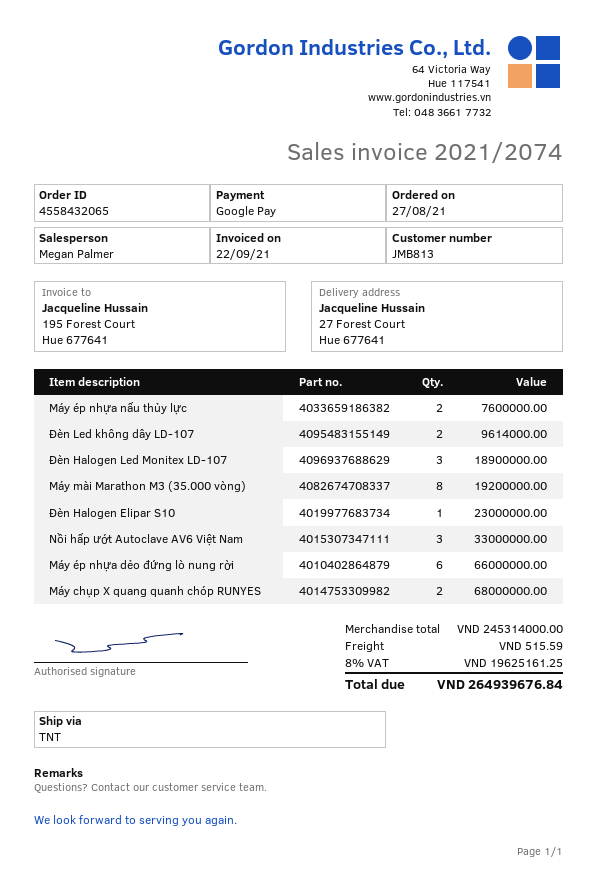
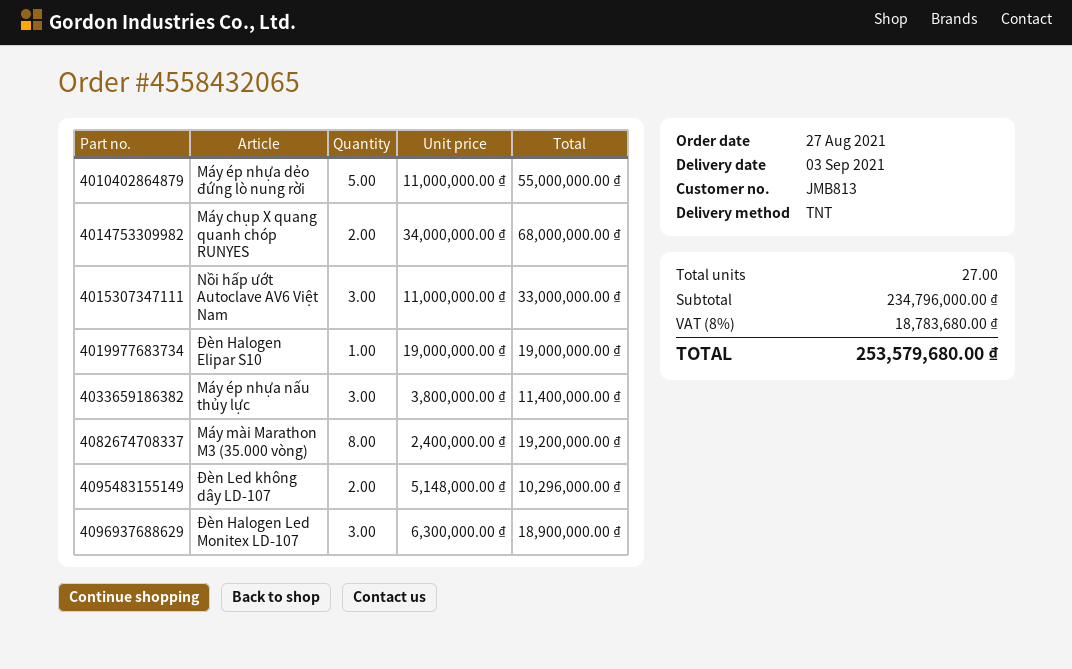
Máy ép nhựa nấu thủy lực: 2 for 7600000.00 -> 3 for 11400000.00
Đèn Led không dây LD-107: 2 for 9614000.00 -> 2 for 10296000.00
Đèn Halogen Elipar S10: 1 for 23000000.00 -> 1 for 19000000.00
Máy ép nhựa dẻo đứng lò nung rời: 6 for 66000000.00 -> 5 for 55000000.00
subtotal: 245314000.00 -> 234796000.00
shipping: 515.59 -> none
tax: 8% = 19625161.25 -> 8% = 18783680.00
total: 264939676.84 -> 253579680.00

